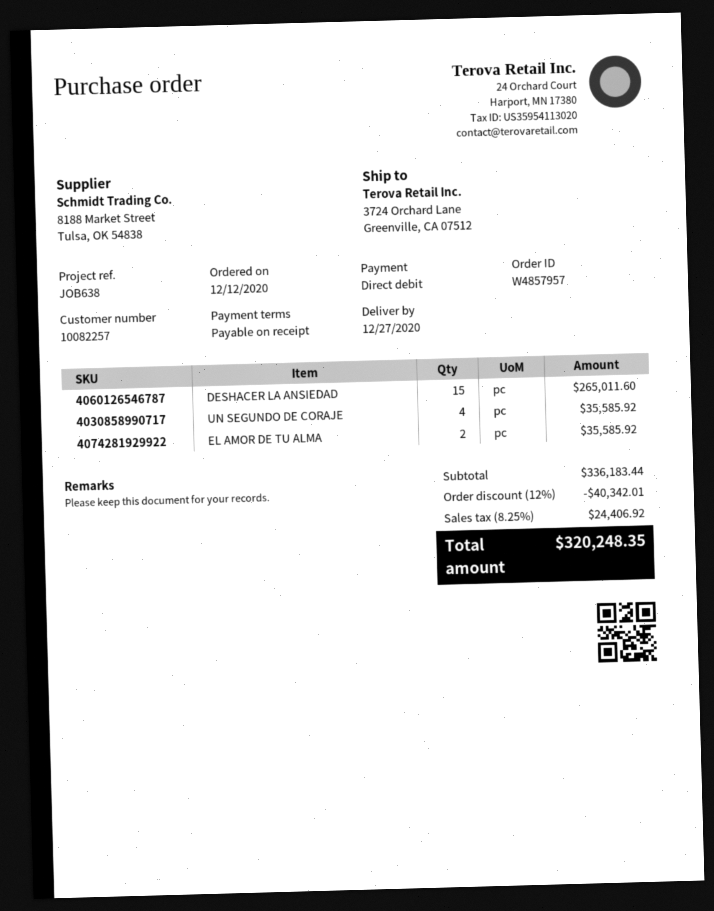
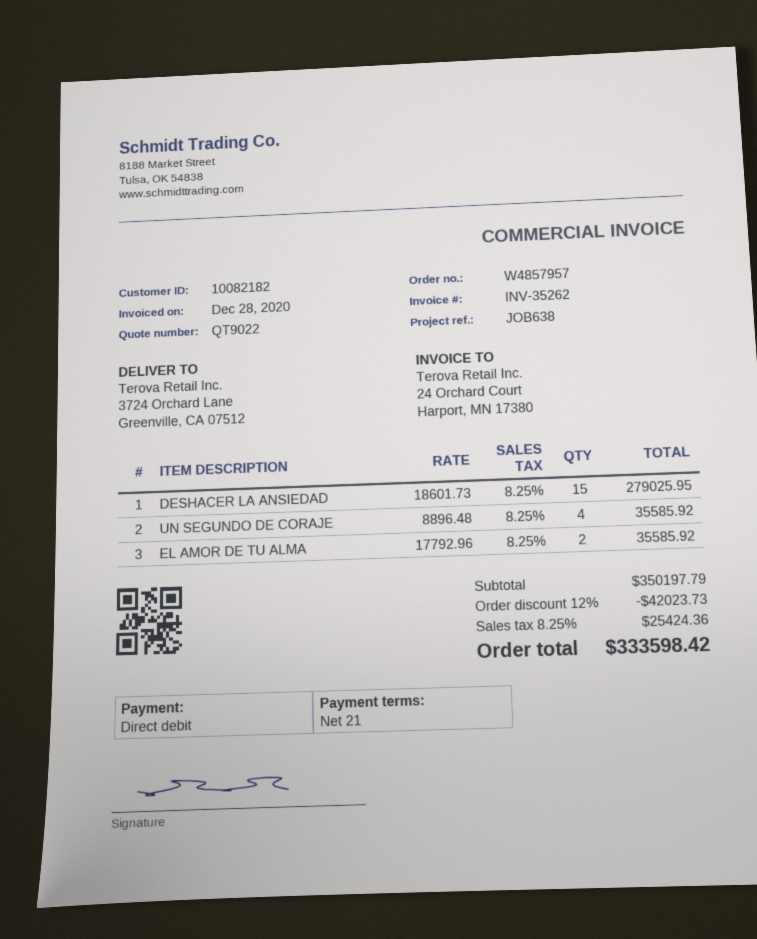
payment terms: on receipt -> 21 days
customer number: 10082257 -> 10082182
DESHACER LA ANSIEDAD: 15 for 265011.60 -> 15 for 279025.95
subtotal: 336183.44 -> 350197.79
discount: 12% = 40342.01 -> 12% = 42023.73
tax: 8.25% = 24406.92 -> 8.25% = 25424.36
total: 320248.35 -> 333598.42

